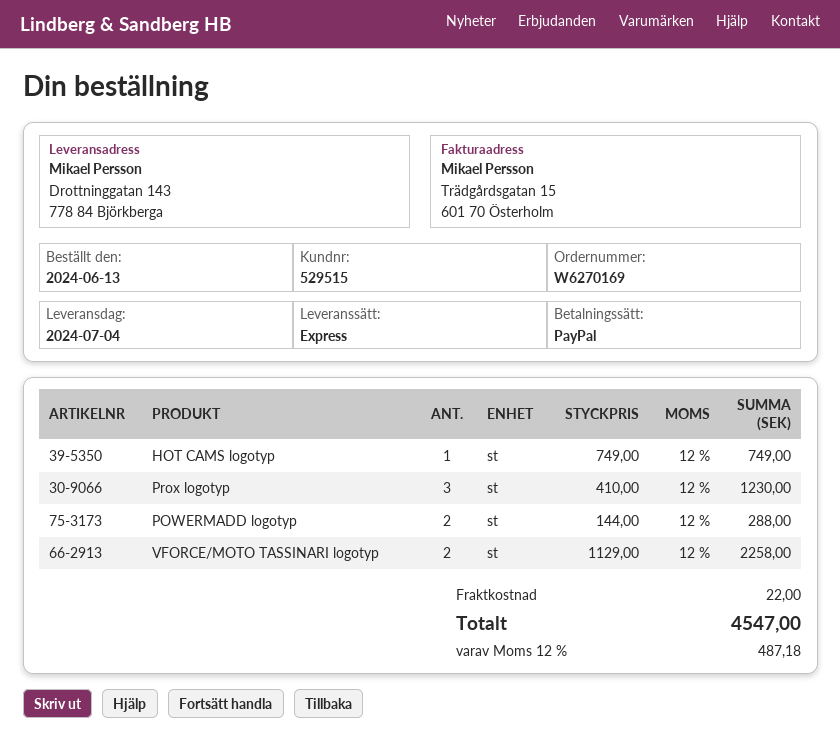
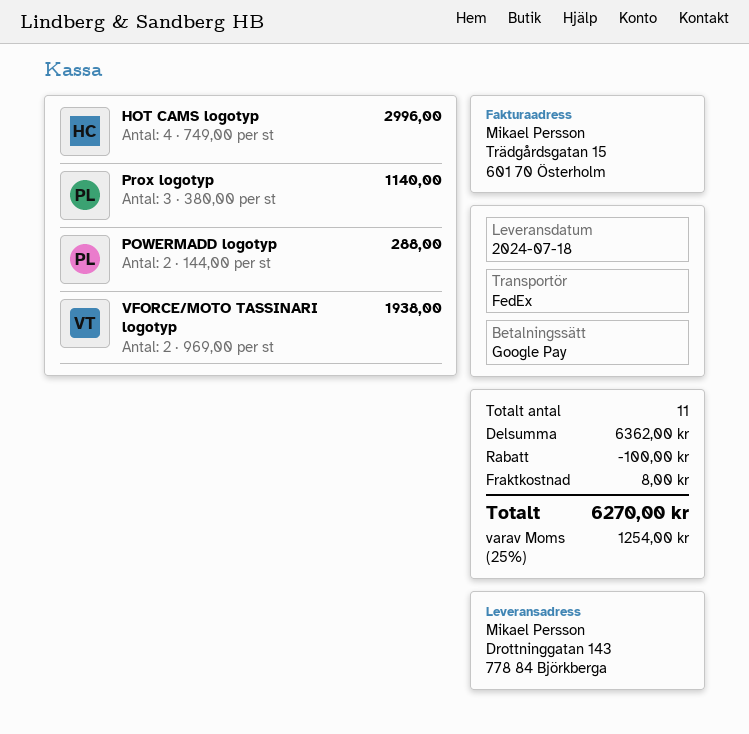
delivery date: 2024-07-04 -> 2024-07-18
payment method: PayPal -> Google Pay
shipping method: express -> FedEx
HOT CAMS logotyp: 1 x 749.00 = 749.00 -> 4 x 749.00 = 2996.00
Prox logotyp: 3 x 410.00 = 1230.00 -> 3 x 380.00 = 1140.00
VFORCE/MOTO TASSINARI logotyp: 2 x 1129.00 = 2258.00 -> 2 x 969.00 = 1938.00
discount: none -> 100.00
shipping: 22.00 -> 8.00
tax: 12% = 487.18 -> 25% = 1254.00
total: 4547.00 -> 6270.00

